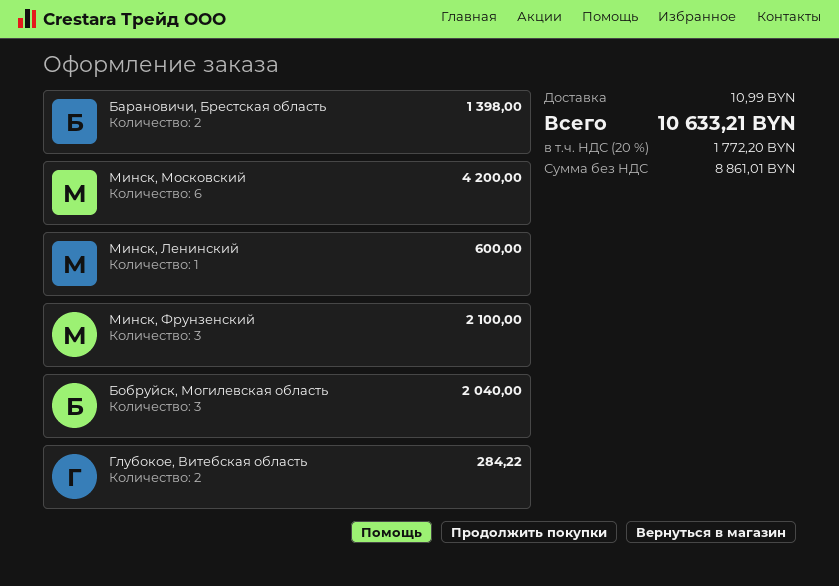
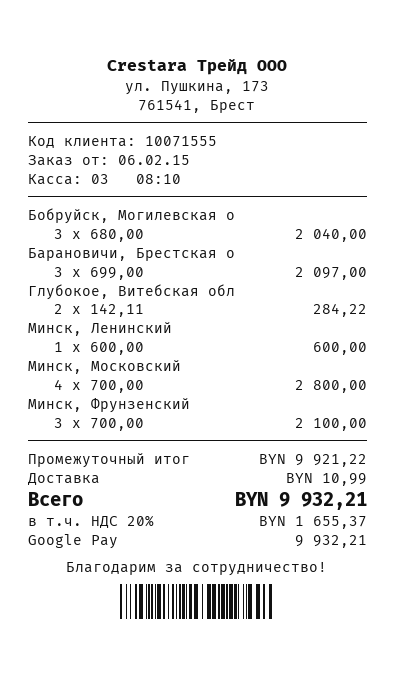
Барановичи, Брестская область: 2 for 1398.00 -> 3 for 2097.00
Минск, Московский: 6 for 4200.00 -> 4 for 2800.00
tax: 20% = 1772.20 -> 20% = 1655.37
total: 10633.21 -> 9932.21

